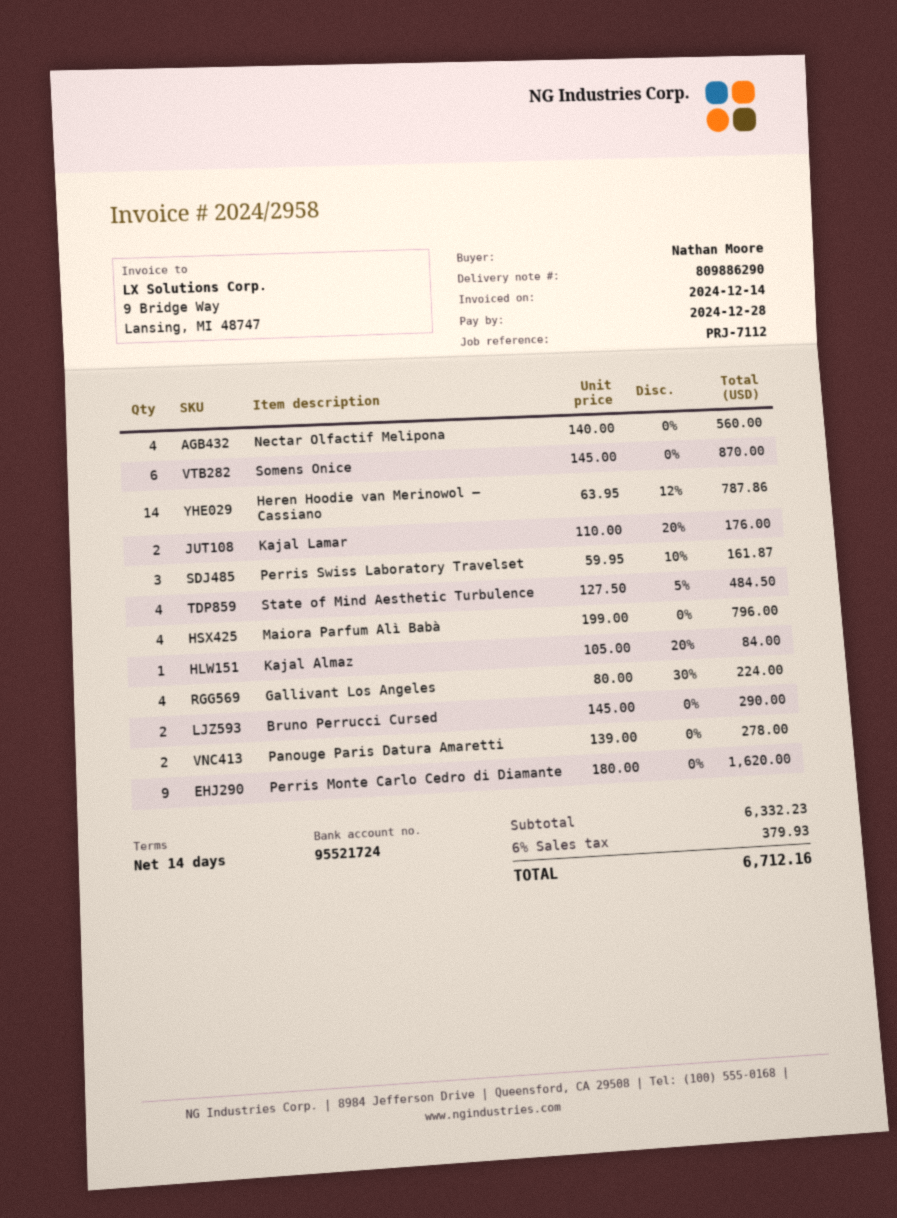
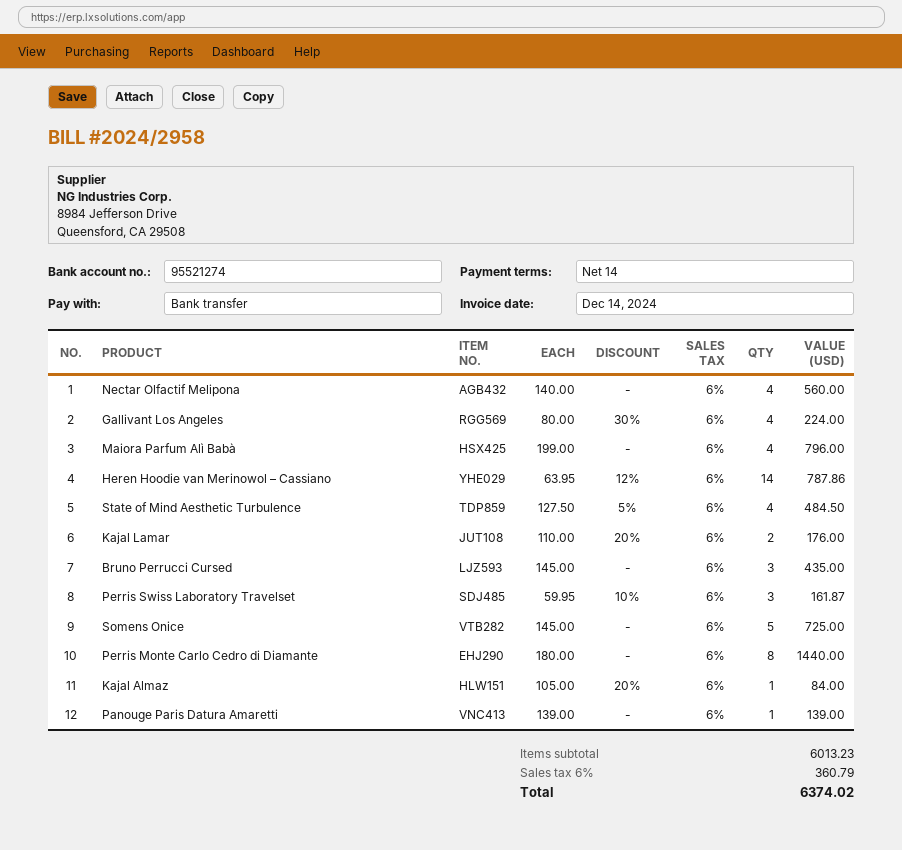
bank account: 95521724 -> 95521274
Somens Onice: 6 x 145.00 = 870.00 -> 5 x 145.00 = 725.00
Bruno Perrucci Cursed: 2 x 145.00 = 290.00 -> 3 x 145.00 = 435.00
Panouge Paris Datura Amaretti: 2 x 139.00 = 278.00 -> 1 x 139.00 = 139.00
Perris Monte Carlo Cedro di Diamante: 9 x 180.00 = 1620.00 -> 8 x 180.00 = 1440.00
subtotal: 6332.23 -> 6013.23
tax: 6% = 379.93 -> 6% = 360.79
total: 6712.16 -> 6374.02

